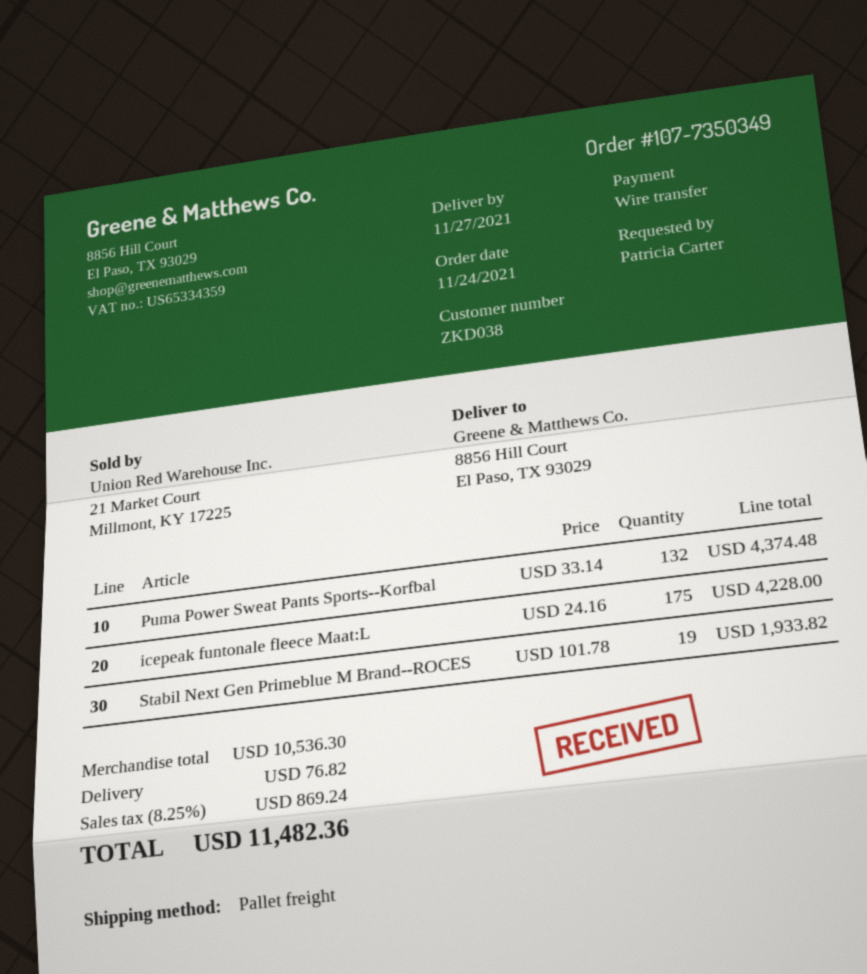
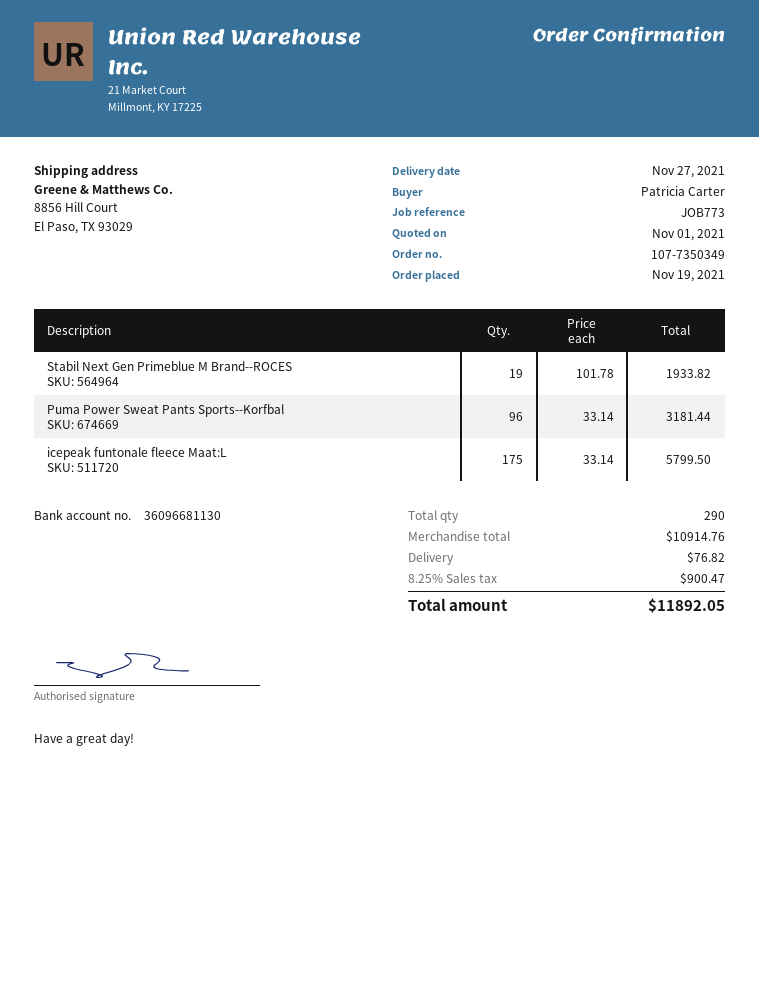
order date: 2021-11-24 -> 2021-11-19
Puma Power Sweat Pants Sports--Korfbal: 132 x 33.14 = 4374.48 -> 96 x 33.14 = 3181.44
icepeak funtonale fleece Maat:L: 175 x 24.16 = 4228.00 -> 175 x 33.14 = 5799.50
subtotal: 10536.30 -> 10914.76
tax: 8.25% = 869.24 -> 8.25% = 900.47
total: 11482.36 -> 11892.05

